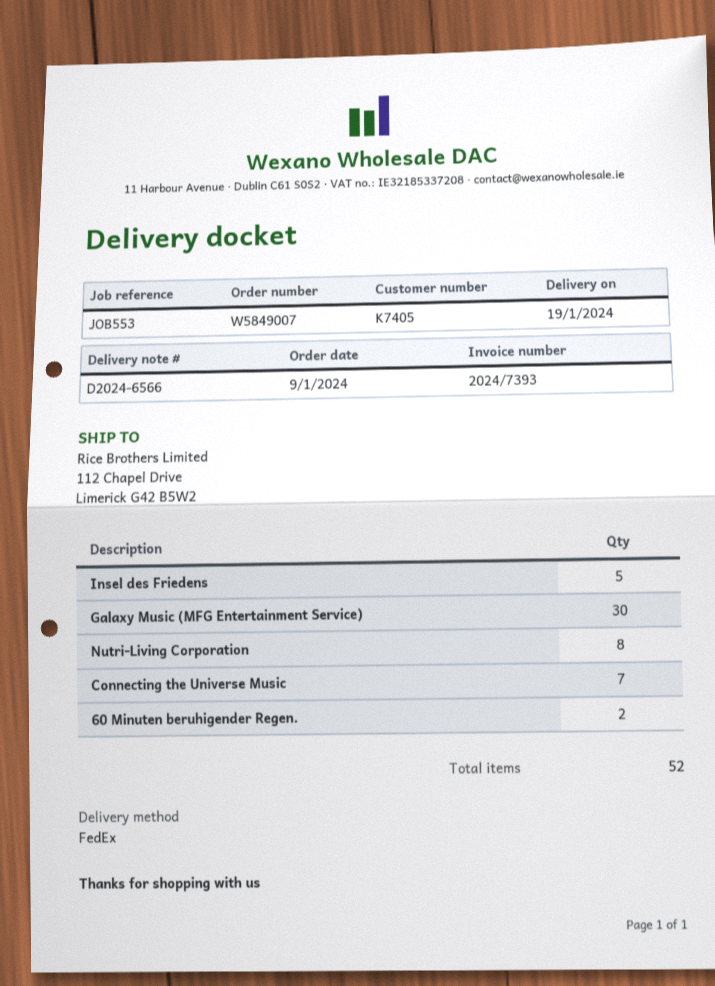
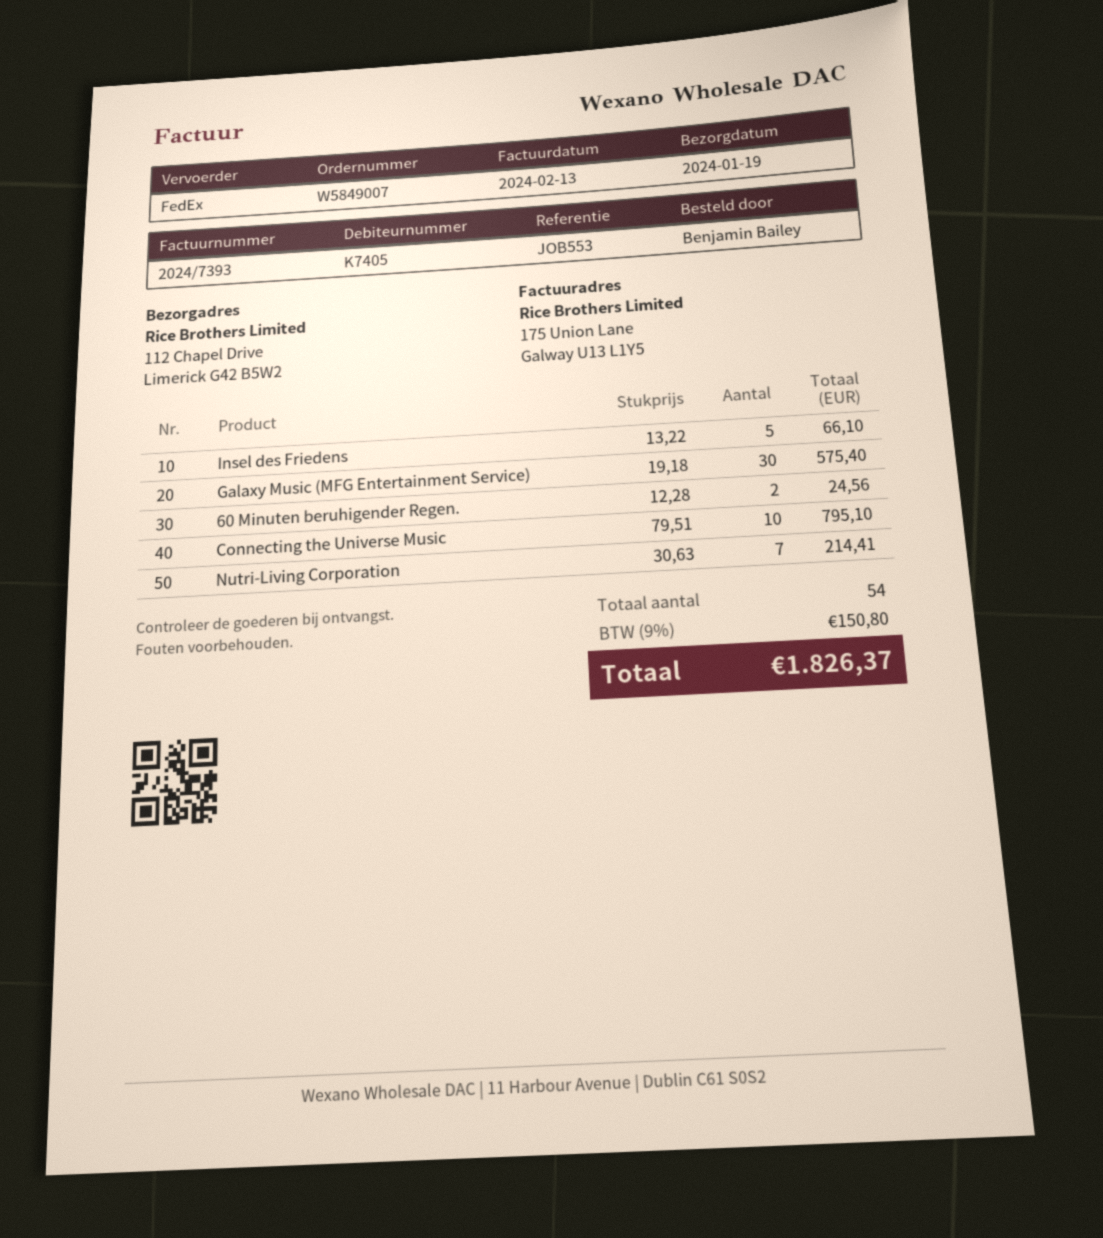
Nutri-Living Corporation: 8 -> 7
Connecting the Universe Music: 7 -> 10
total quantity: 52 -> 54

